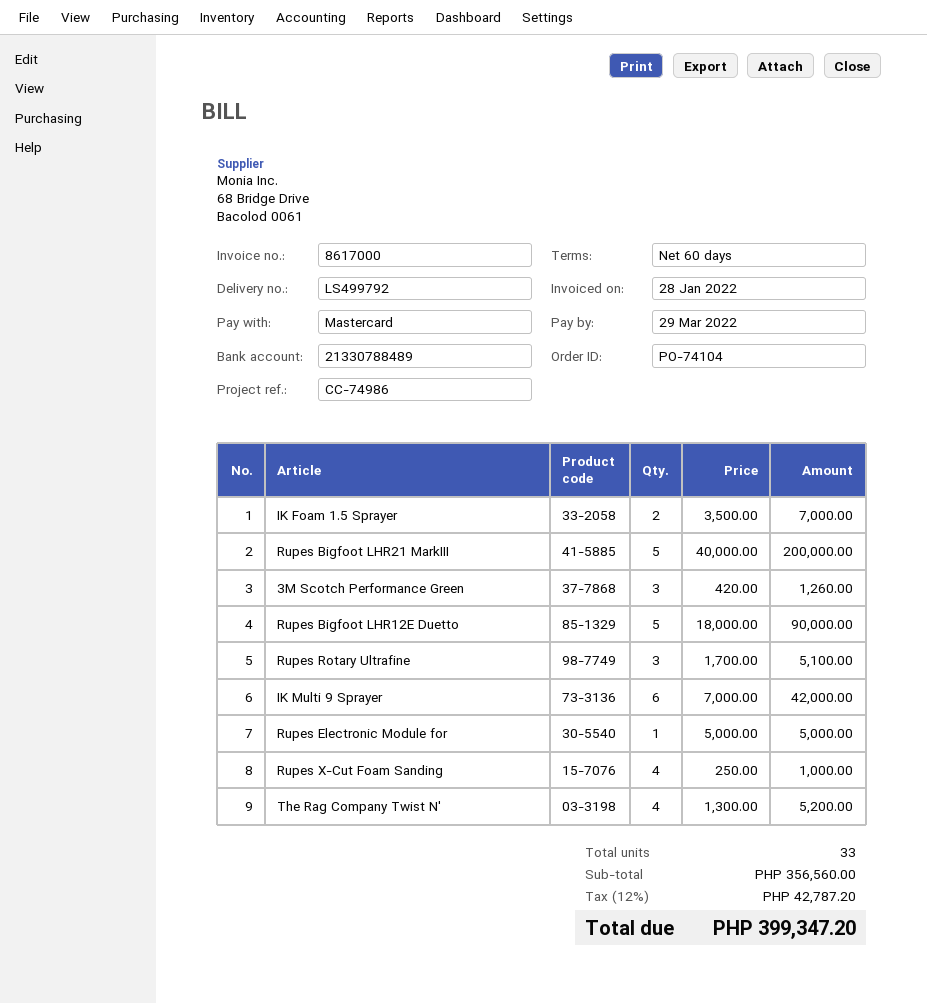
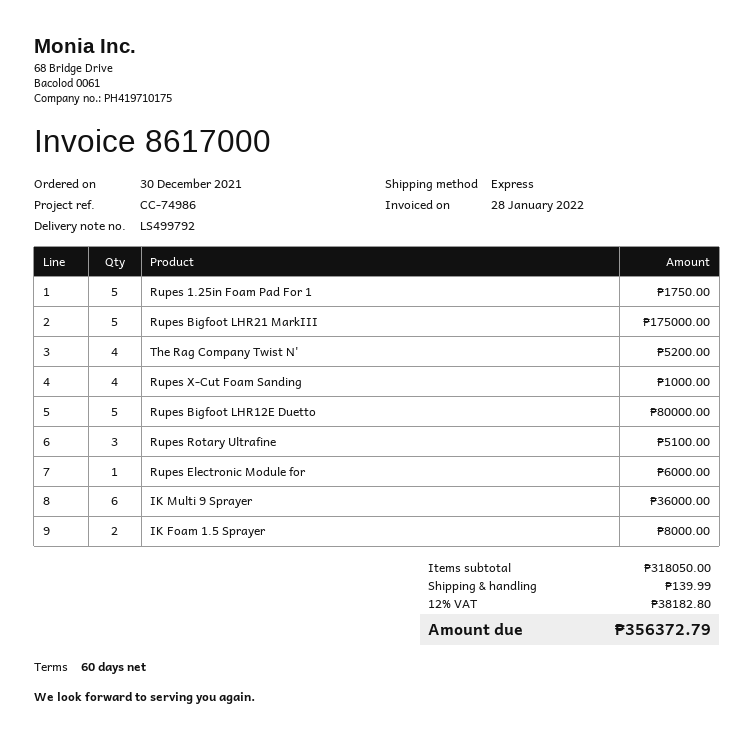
IK Foam 1.5 Sprayer: 2 for 7000.00 -> 2 for 8000.00
Rupes Bigfoot LHR21 MarkIII: 5 for 200000.00 -> 5 for 175000.00
3M Scotch Performance Green: 3 for 1260.00 -> none
Rupes Bigfoot LHR12E Duetto: 5 for 90000.00 -> 5 for 80000.00
IK Multi 9 Sprayer: 6 for 42000.00 -> 6 for 36000.00
Rupes Electronic Module for: 1 for 5000.00 -> 1 for 6000.00
Rupes 1.25in Foam Pad For 1: none -> 5 for 1750.00
subtotal: 356560.00 -> 318050.00
shipping: none -> 139.99
tax: 12% = 42787.20 -> 12% = 38182.80
total: 399347.20 -> 356372.79

